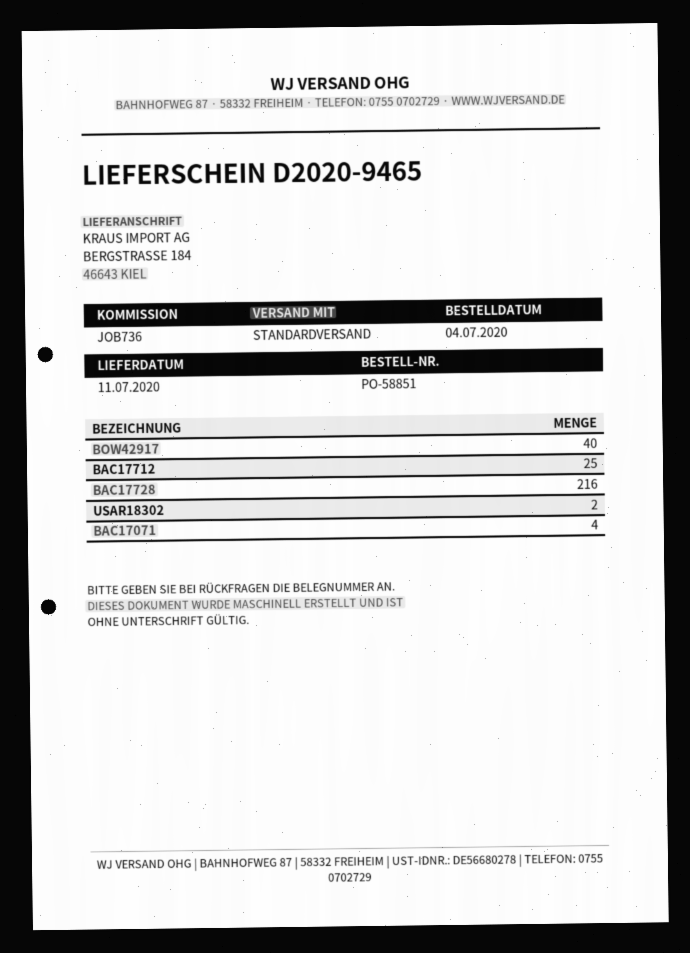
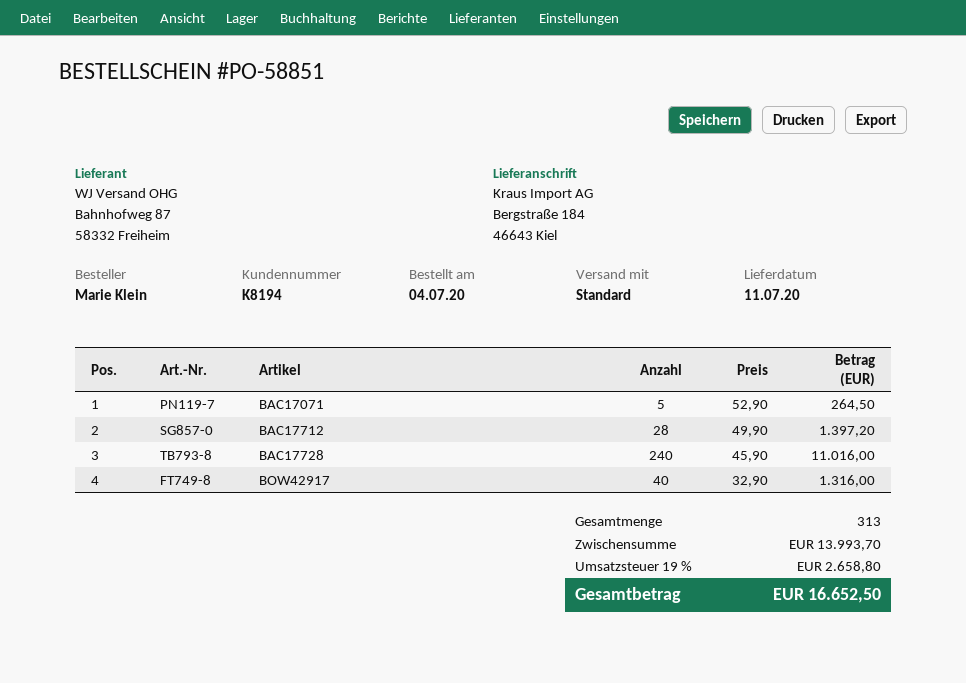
BAC17712: 25 -> 28
BAC17728: 216 -> 240
USAR18302: 2 -> none
BAC17071: 4 -> 5

